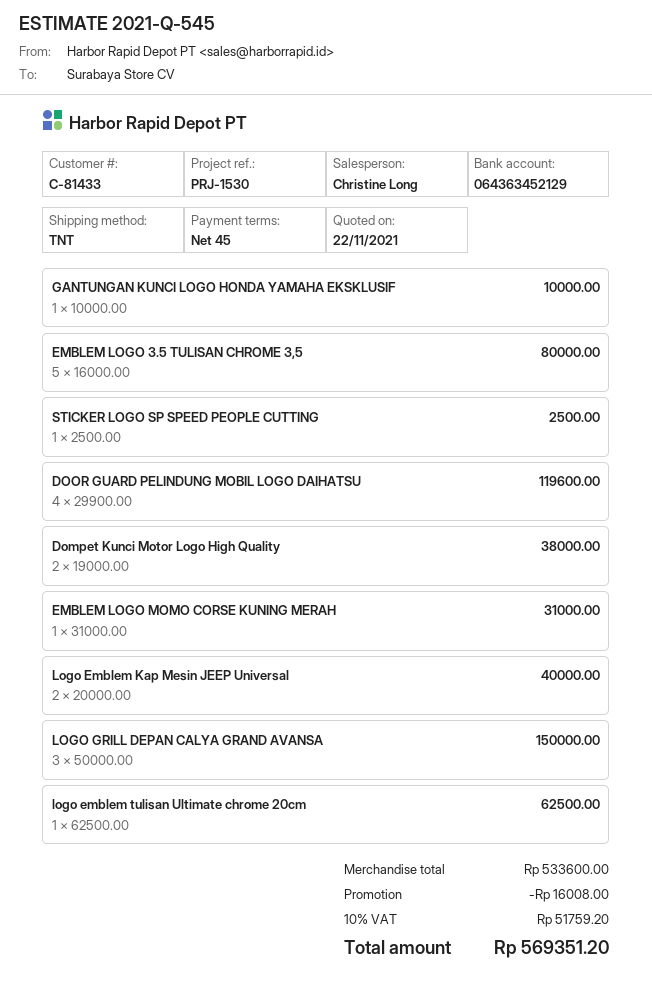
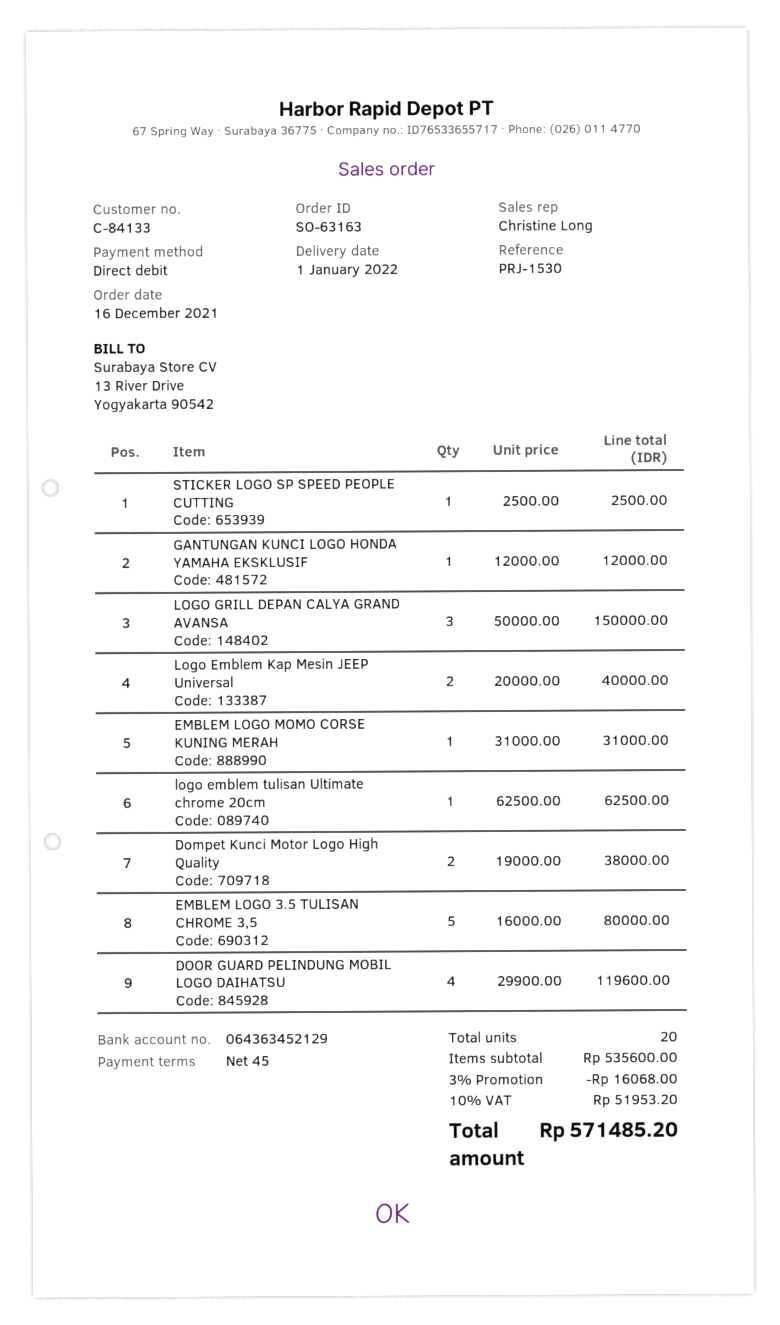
customer number: C-81433 -> C-84133
GANTUNGAN KUNCI LOGO HONDA YAMAHA EKSKLUSIF: 1 x 10000.00 = 10000.00 -> 1 x 12000.00 = 12000.00
subtotal: 533600.00 -> 535600.00
discount: 16008.00 -> 16068.00
tax: 10% = 51759.20 -> 10% = 51953.20
total: 569351.20 -> 571485.20

